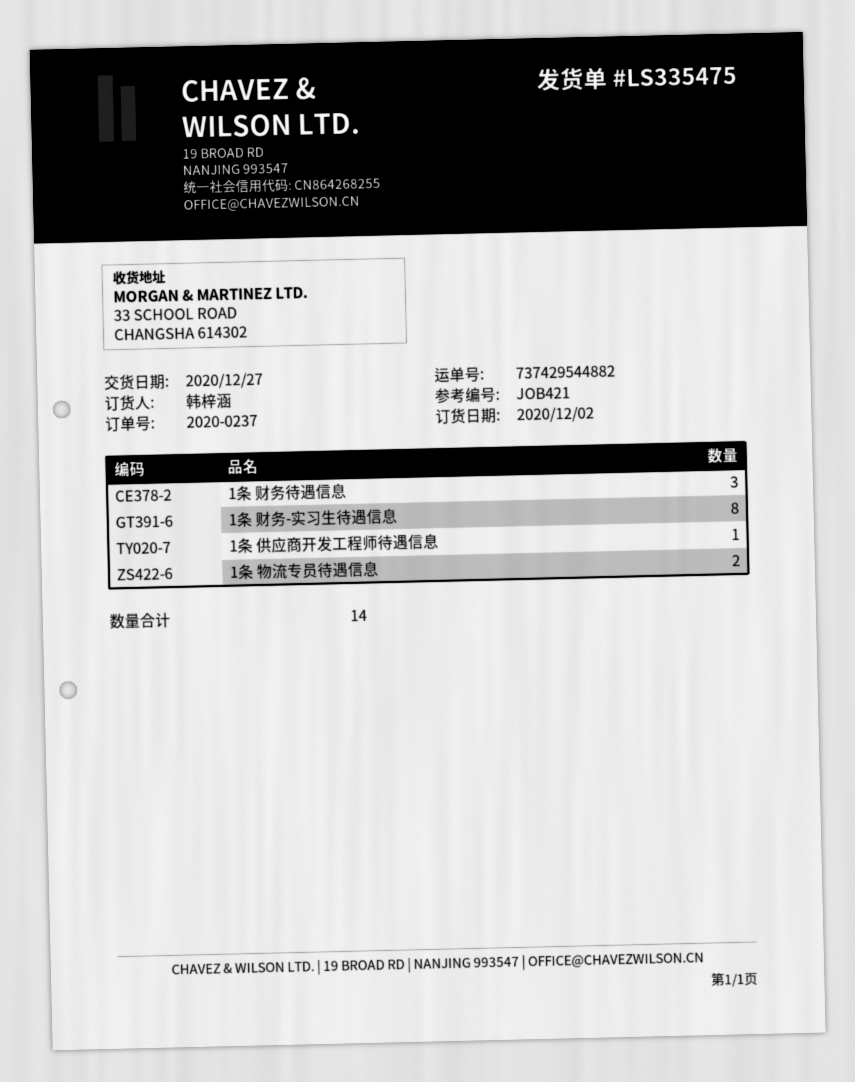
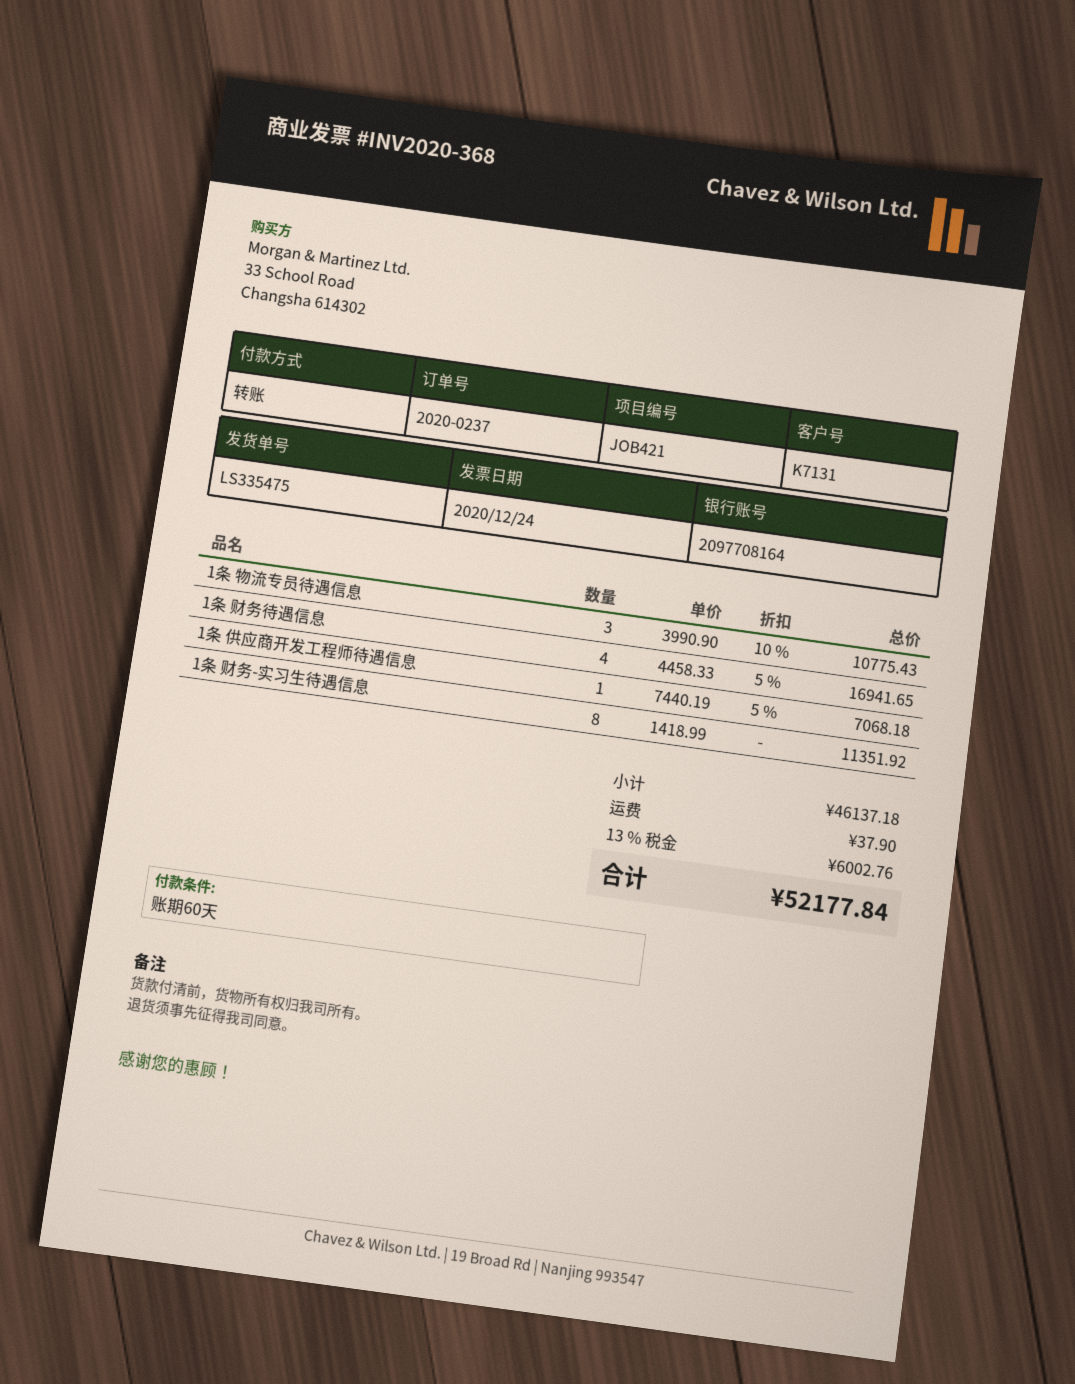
1条 财务待遇信息: 3 -> 4
1条 物流专员待遇信息: 2 -> 3

